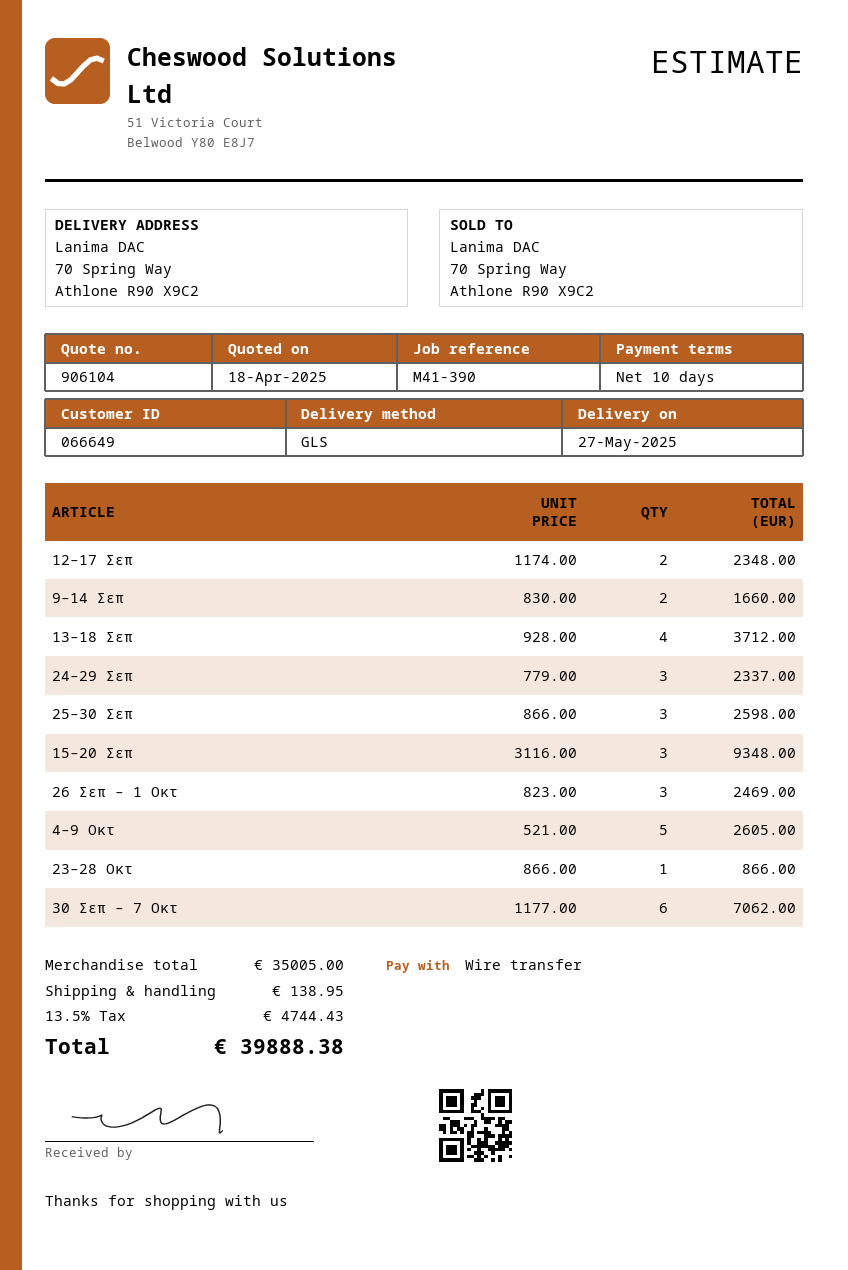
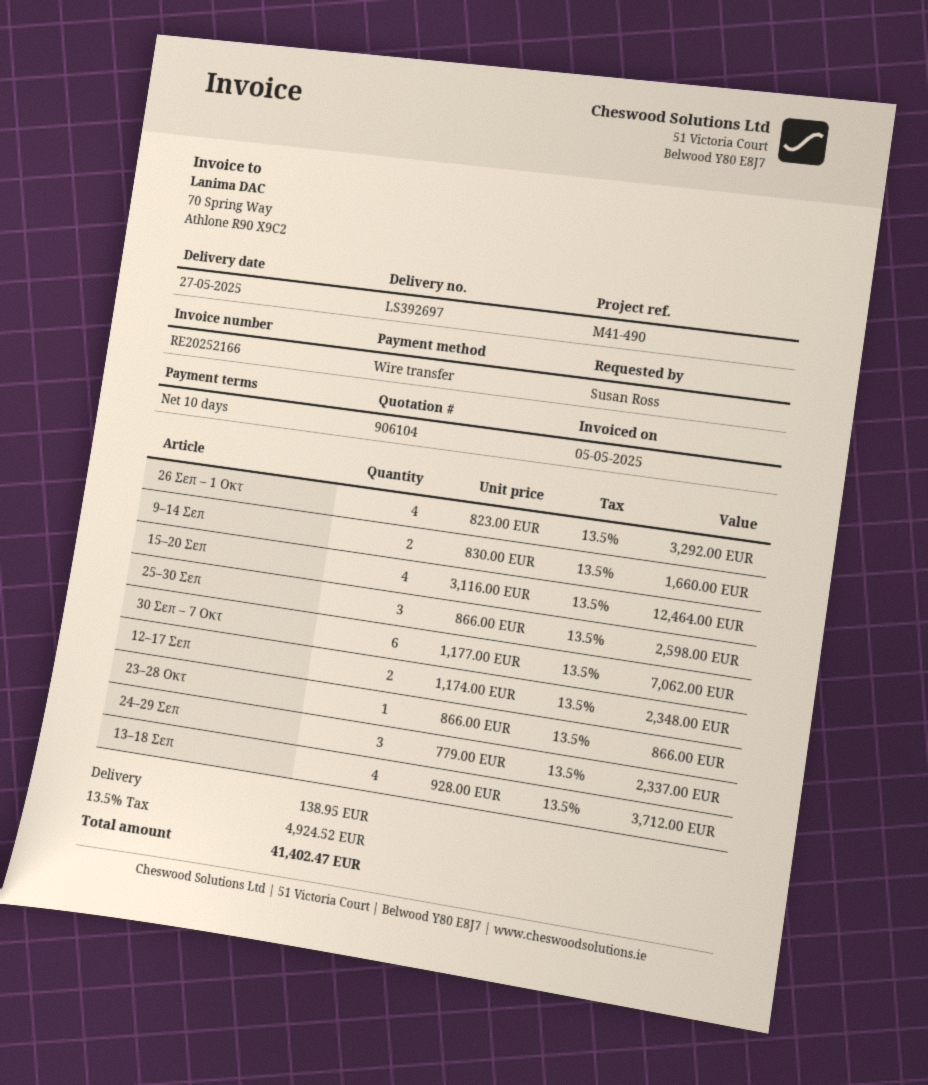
reference: M41-390 -> M41-490
15–20 Σεπ: 3 x 3116.00 = 9348.00 -> 4 x 3116.00 = 12464.00
26 Σεπ – 1 Οκτ: 3 x 823.00 = 2469.00 -> 4 x 823.00 = 3292.00
4–9 Οκτ: 5 x 521.00 = 2605.00 -> none
tax: 13.5% = 4744.43 -> 13.5% = 4924.52
total: 39888.38 -> 41402.47

